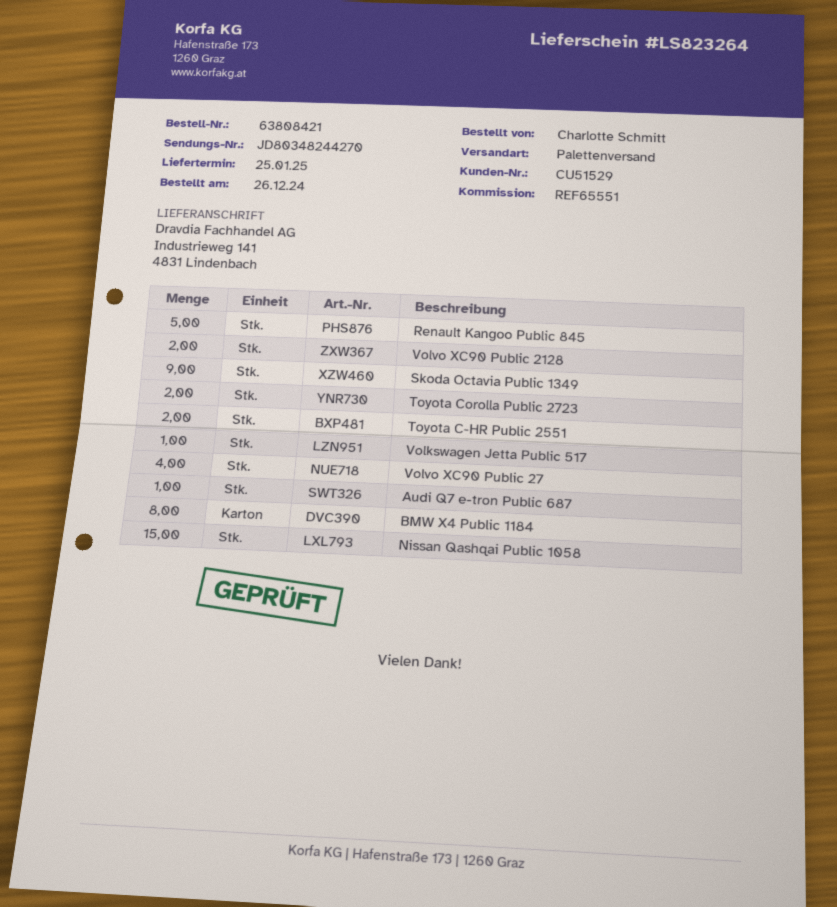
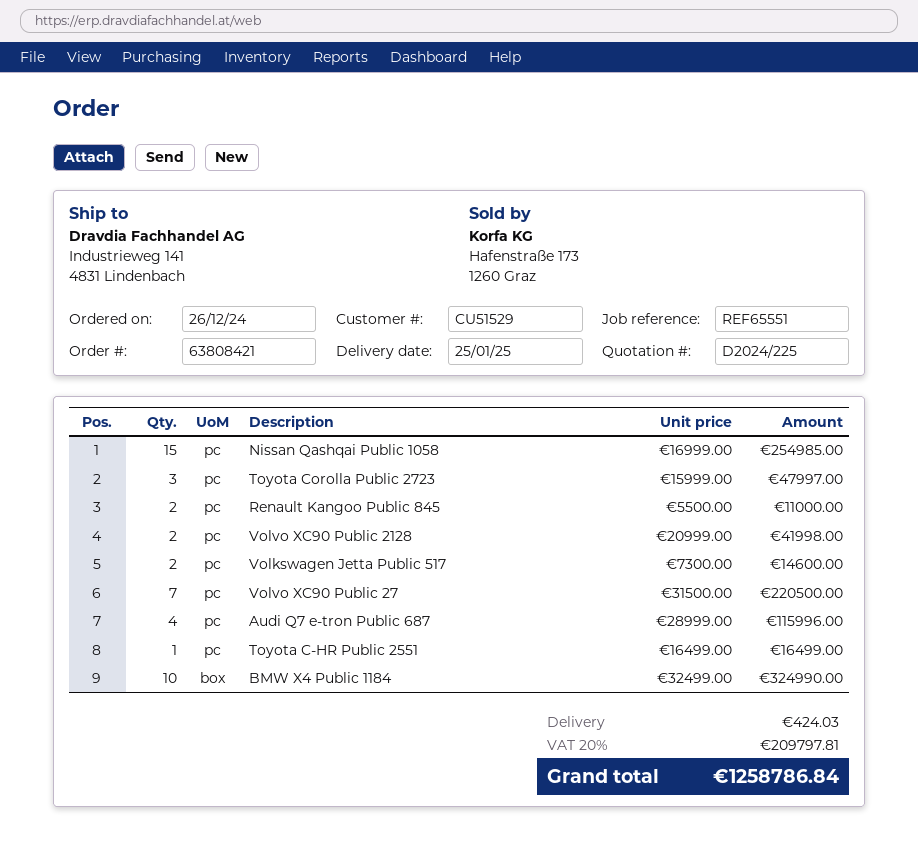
Renault Kangoo Public 845: 5 -> 2
Skoda Octavia Public 1349: 9 -> none
Toyota Corolla Public 2723: 2 -> 3
Toyota C-HR Public 2551: 2 -> 1
Volkswagen Jetta Public 517: 1 -> 2
Volvo XC90 Public 27: 4 -> 7
Audi Q7 e-tron Public 687: 1 -> 4
BMW X4 Public 1184: 8 -> 10

